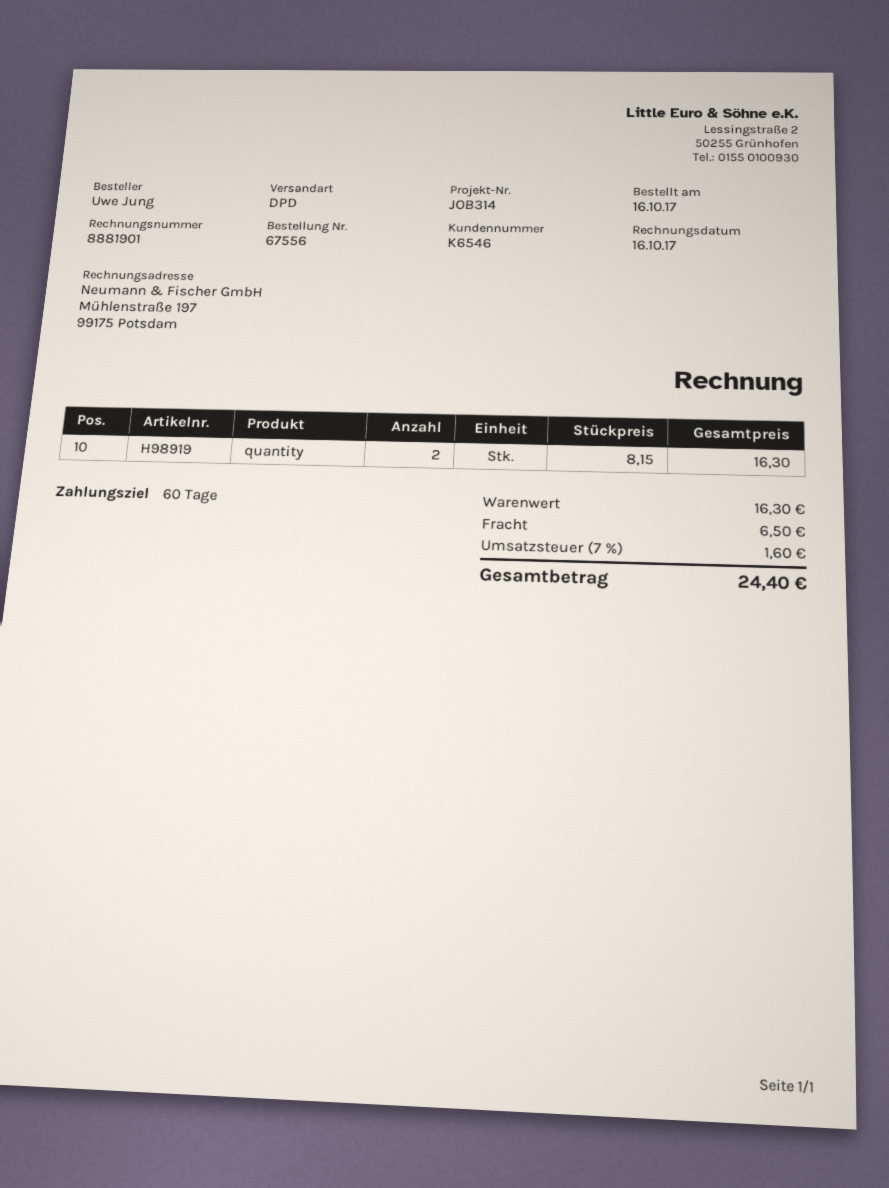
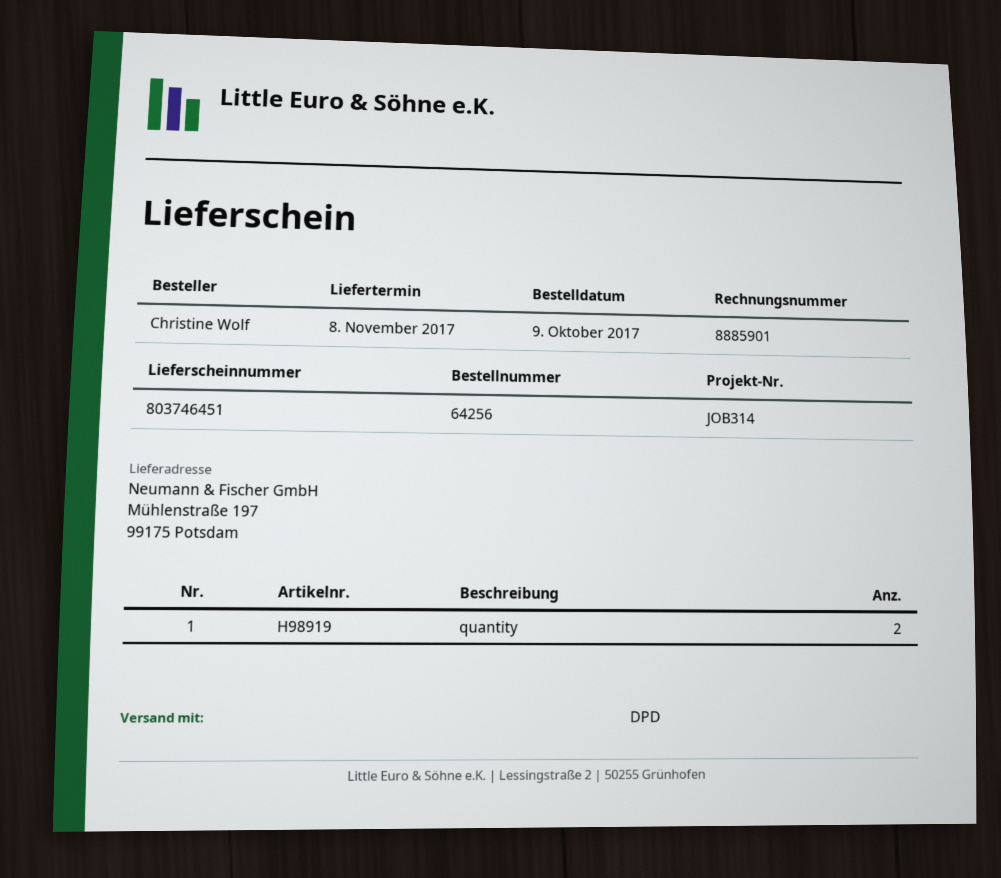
order number: 67556 -> 64256
order date: 2017-10-16 -> 2017-10-09
invoice number: 8881901 -> 8885901
ordered by: Uwe Jung -> Christine Wolf

